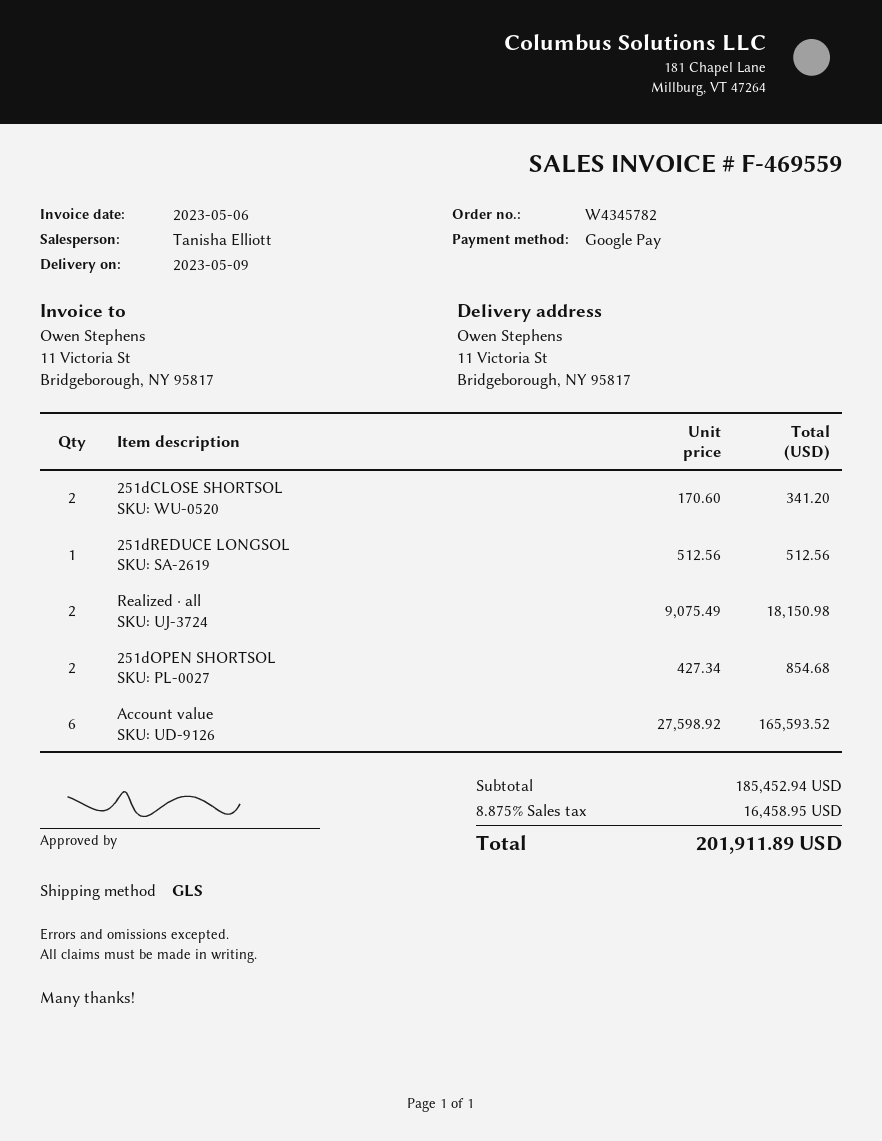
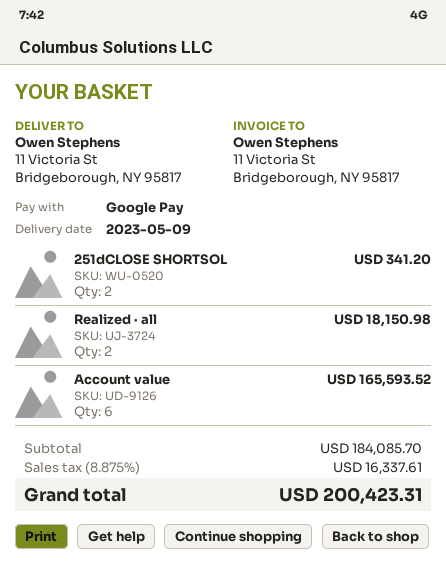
251dREDUCE LONGSOL: 1 for 512.56 -> none
251dOPEN SHORTSOL: 2 for 854.68 -> none
subtotal: 185452.94 -> 184085.70
tax: 8.875% = 16458.95 -> 8.875% = 16337.61
total: 201911.89 -> 200423.31

